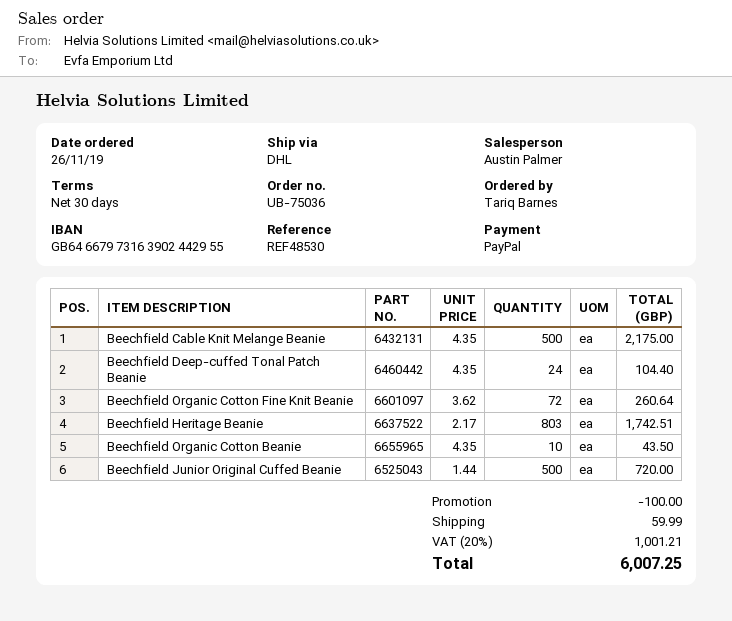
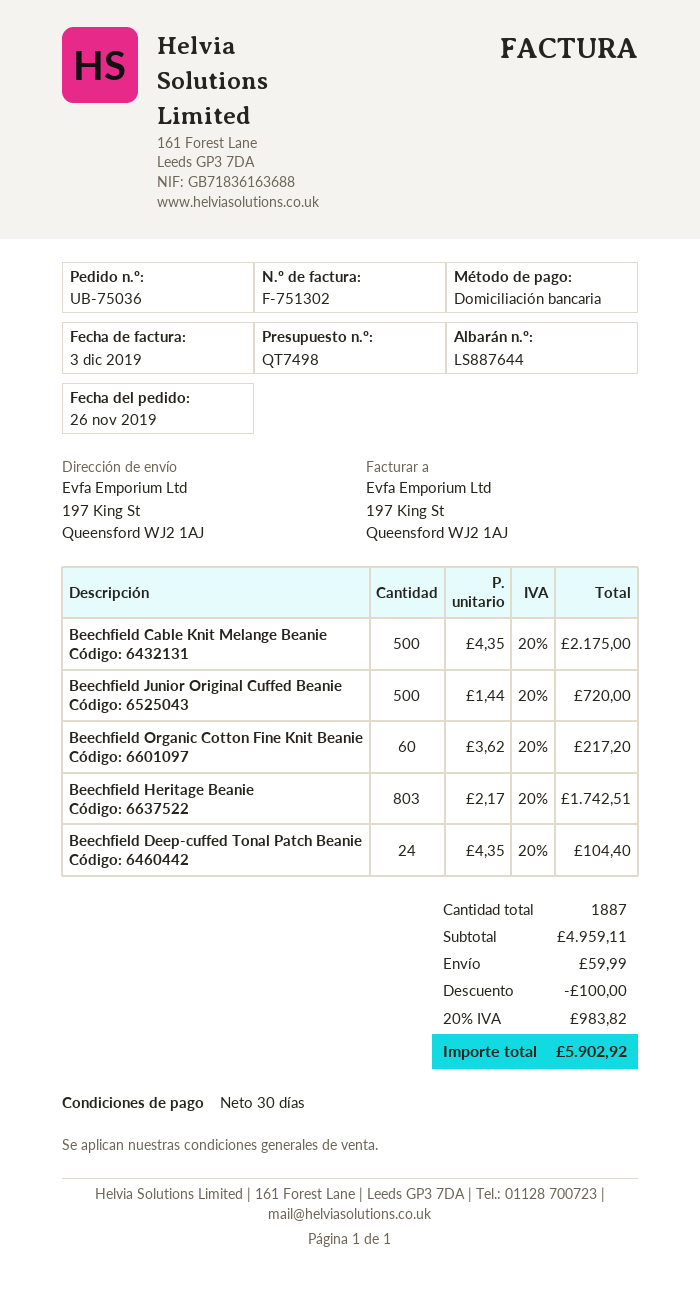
payment method: PayPal -> direct debit
Beechfield Organic Cotton Fine Knit Beanie: 72 x 3.62 = 260.64 -> 60 x 3.62 = 217.20
Beechfield Organic Cotton Beanie: 10 x 4.35 = 43.50 -> none
tax: 20% = 1001.21 -> 20% = 983.82
total: 6007.25 -> 5902.92

